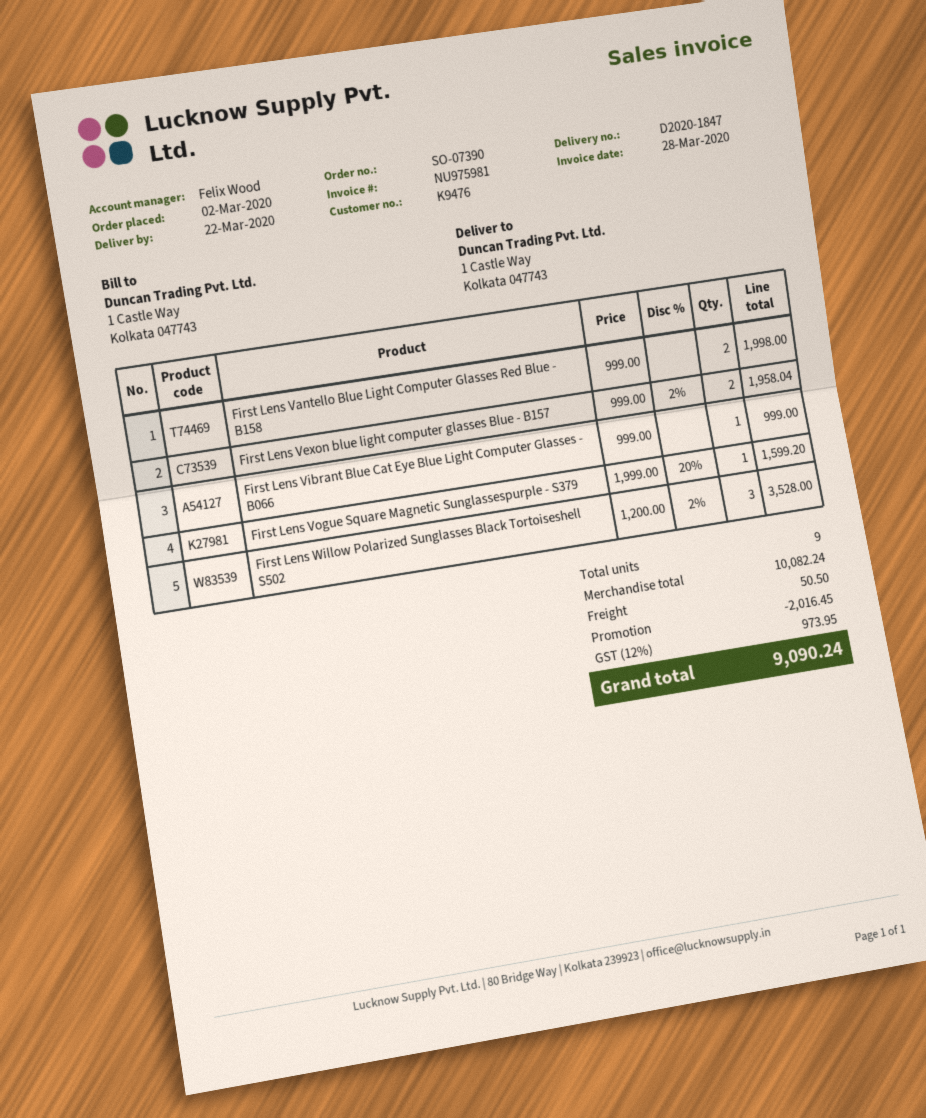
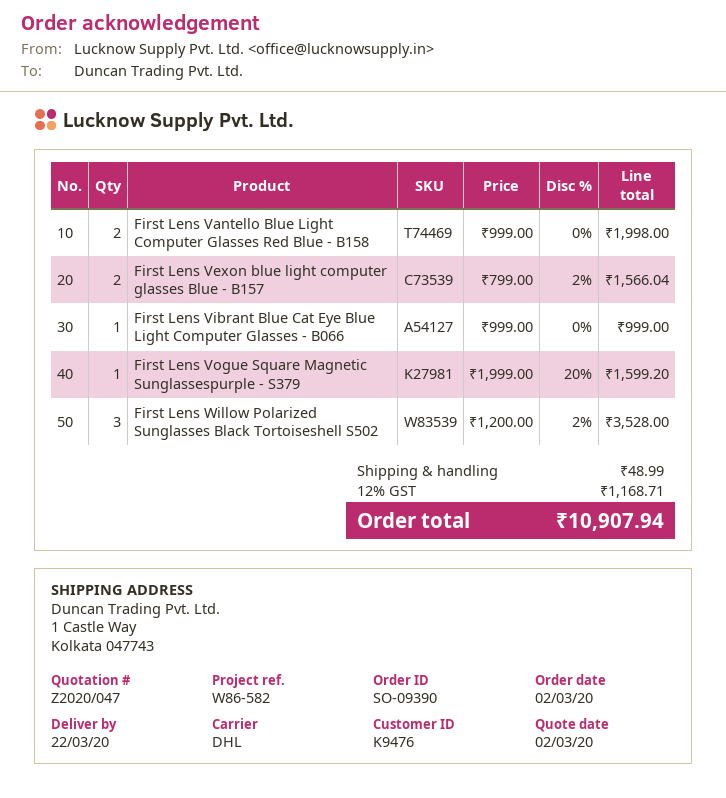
order number: SO-07390 -> SO-09390
First Lens Vexon blue light computer glasses Blue - B157: 2 x 999.00 - 2% = 1958.04 -> 2 x 799.00 - 2% = 1566.04
discount: 2016.45 -> none
shipping: 50.50 -> 48.99
tax: 12% = 973.95 -> 12% = 1168.71
total: 9090.24 -> 10907.94

